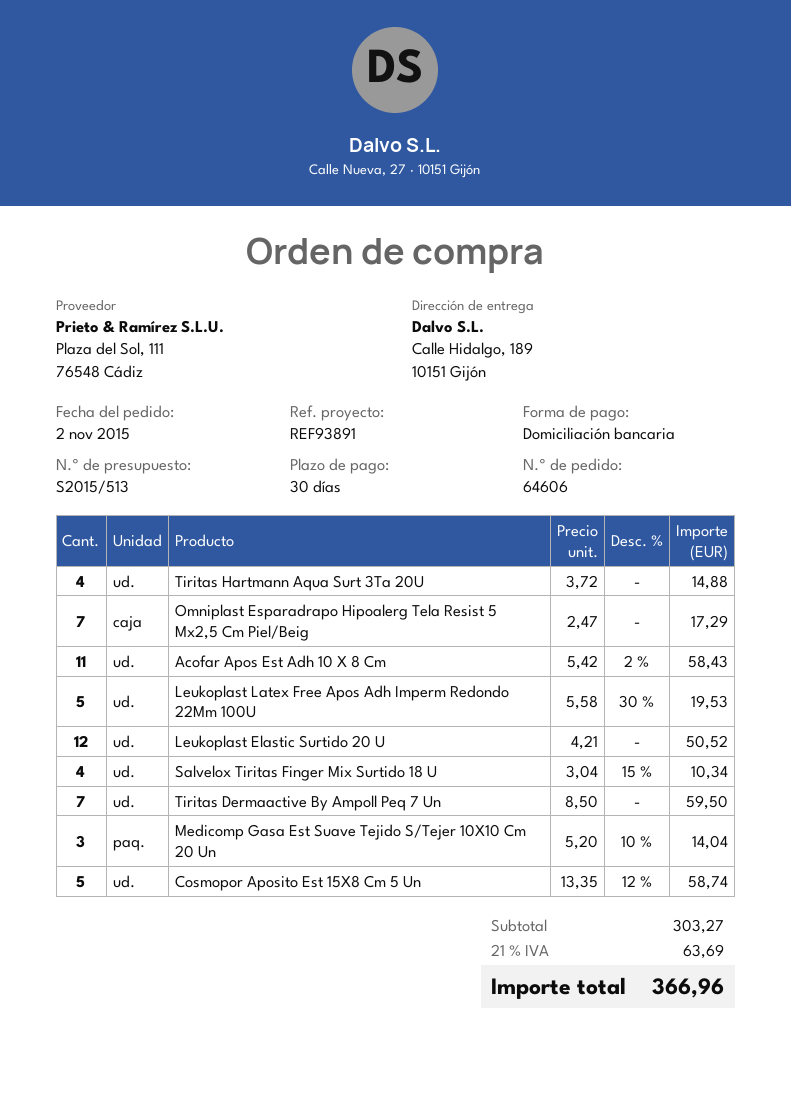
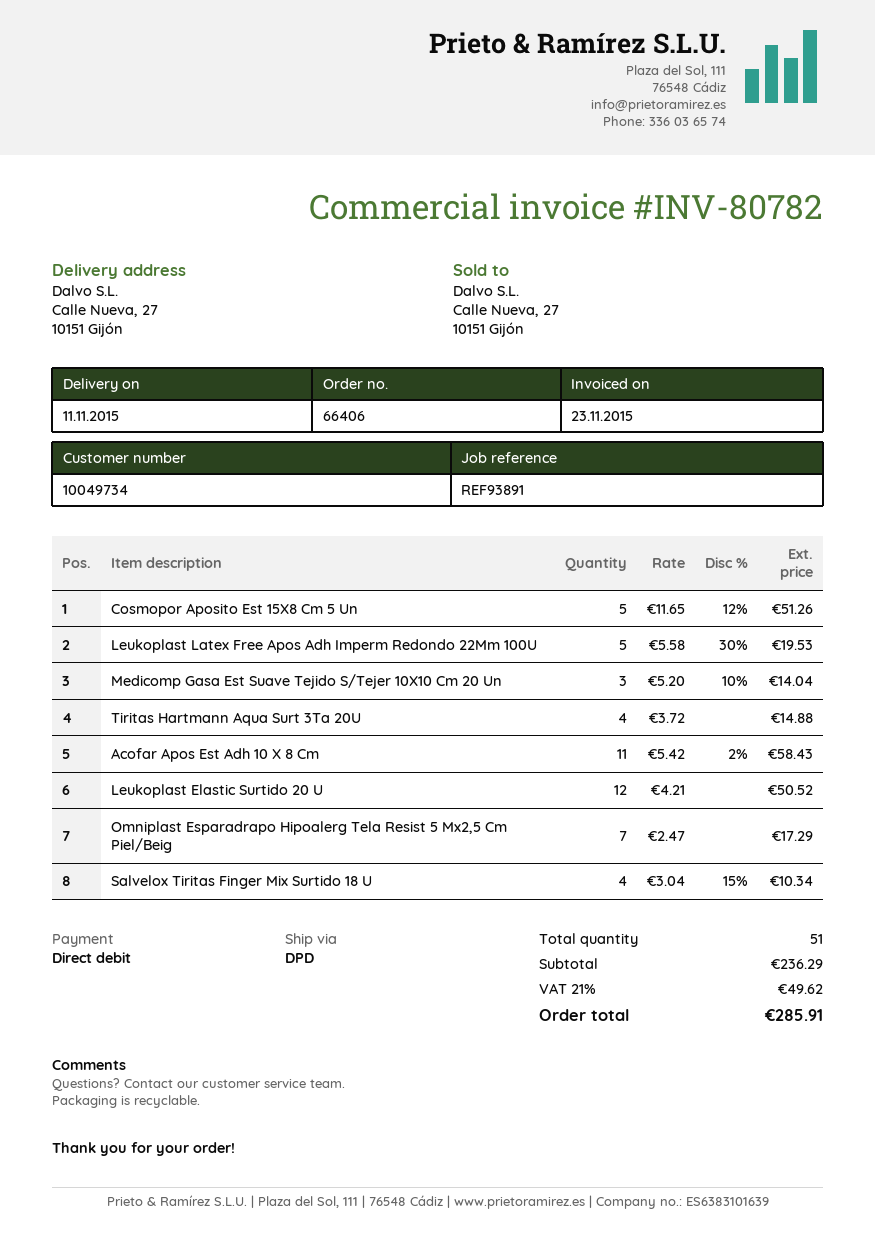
order number: 64606 -> 66406
ship to: Calle Hidalgo, 189, 10151 Gijón -> Calle Nueva, 27, 10151 Gijón
Tiritas Dermaactive By Ampoll Peq 7 Un: 7 x 8.50 = 59.50 -> none
Cosmopor Aposito Est 15X8 Cm 5 Un: 5 x 13.35 - 12% = 58.74 -> 5 x 11.65 - 12% = 51.26
subtotal: 303.27 -> 236.29
tax: 21% = 63.69 -> 21% = 49.62
total: 366.96 -> 285.91

